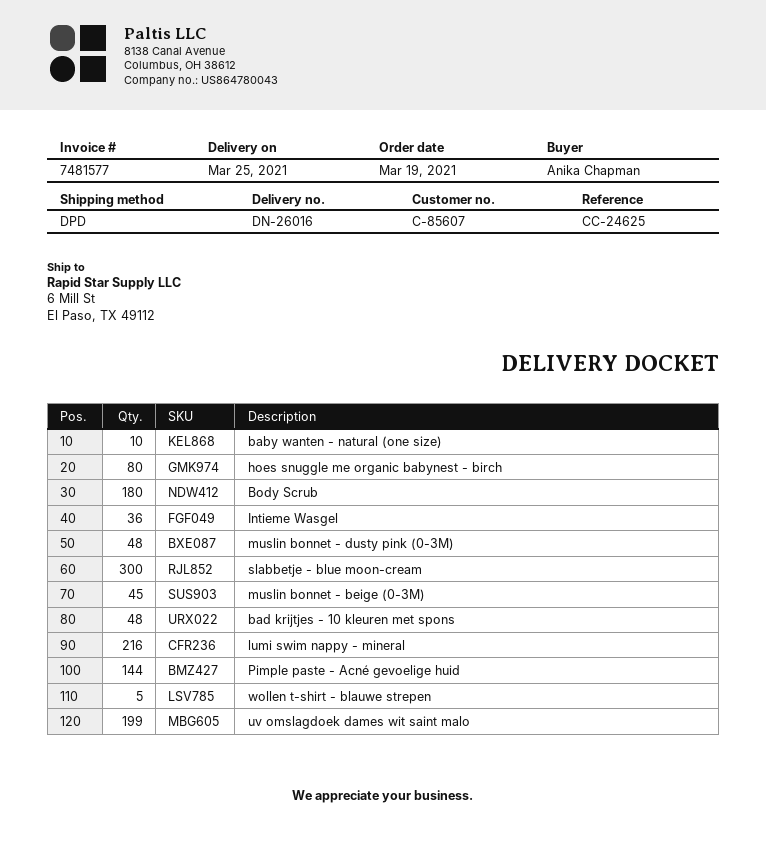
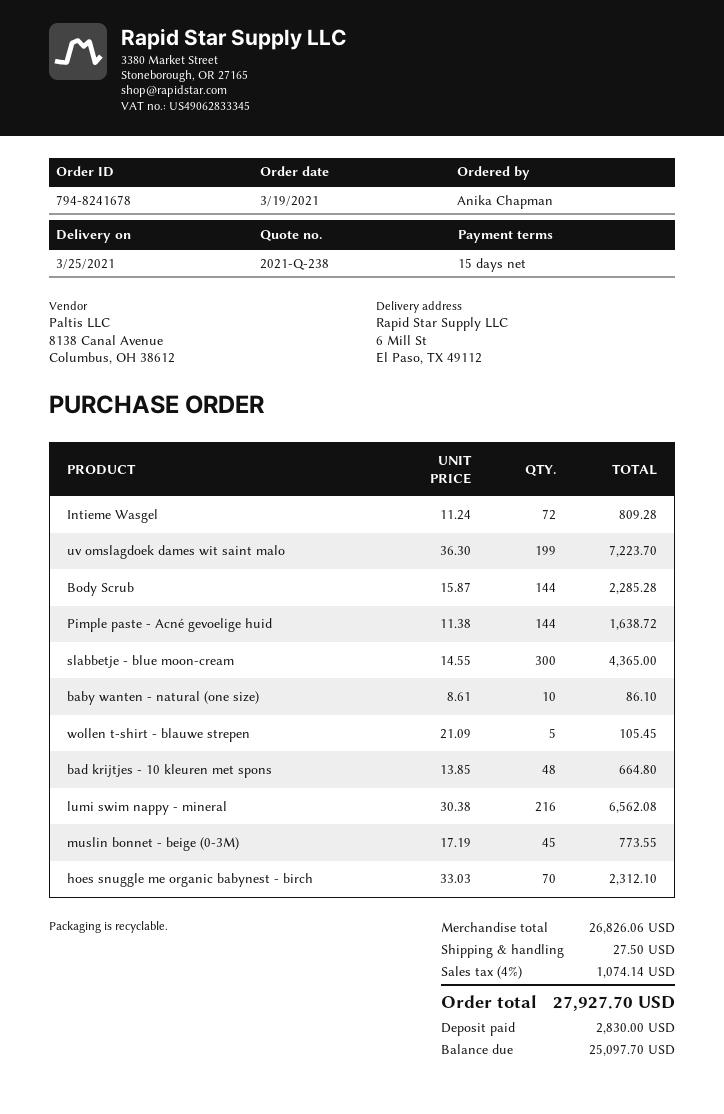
hoes snuggle me organic babynest - birch: 80 -> 70
Body Scrub: 180 -> 144
Intieme Wasgel: 36 -> 72
muslin bonnet - dusty pink (0-3M): 48 -> none

